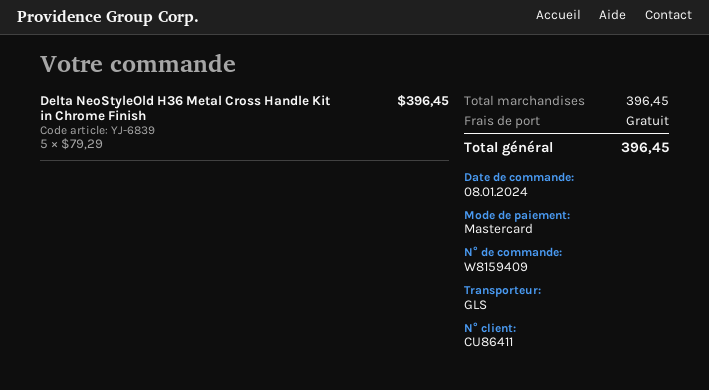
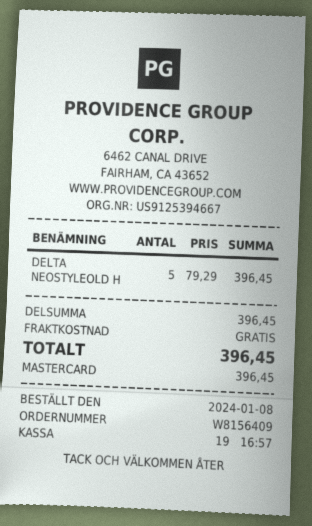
order number: W8159409 -> W8156409

